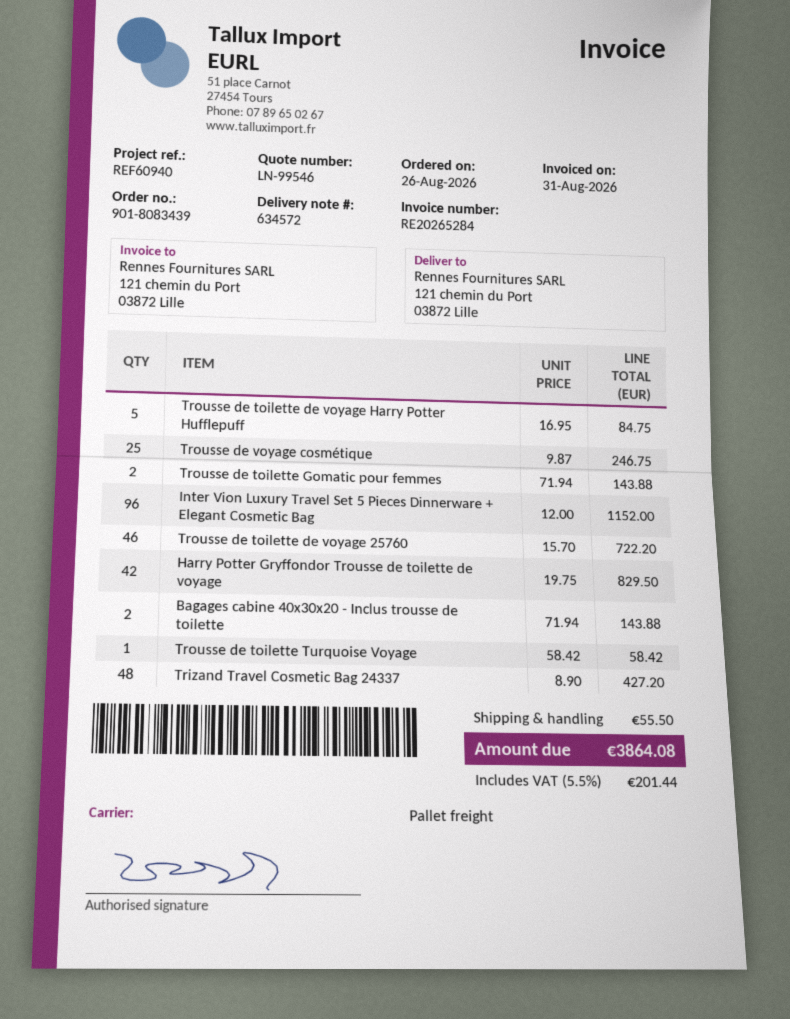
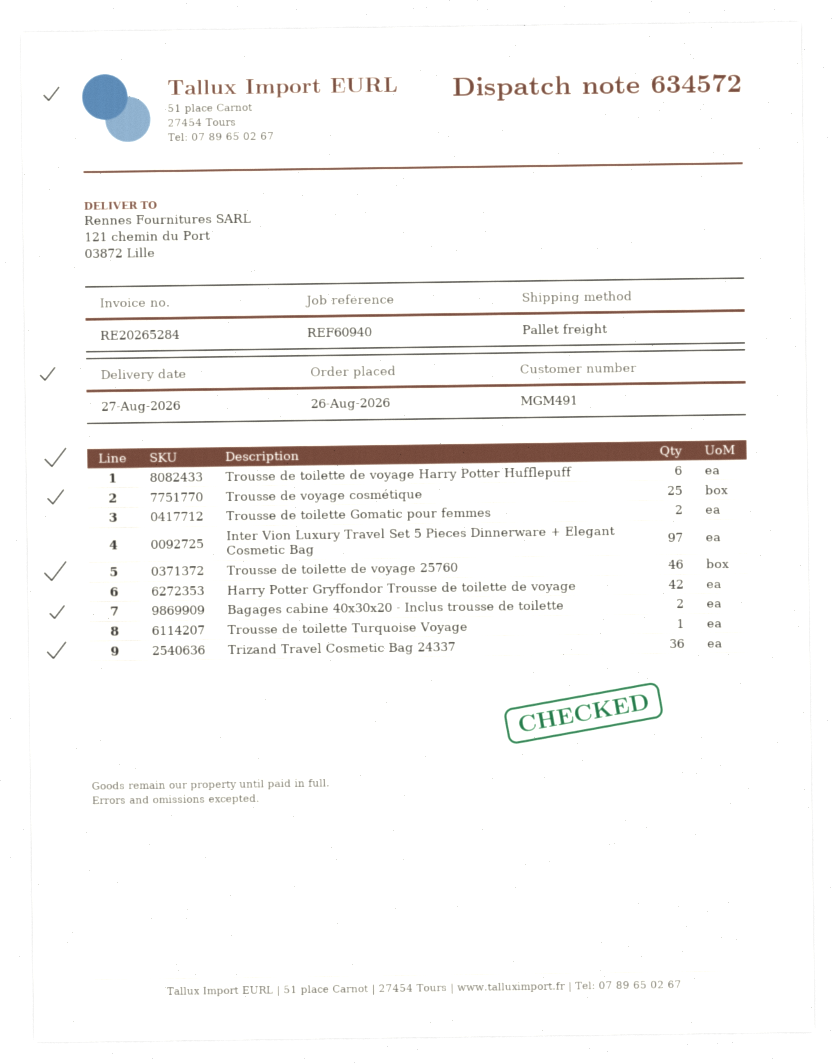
Trousse de toilette de voyage Harry Potter Hufflepuff: 5 -> 6
Inter Vion Luxury Travel Set 5 Pieces Dinnerware + Elegant Cosmetic Bag: 96 -> 97
Trizand Travel Cosmetic Bag 24337: 48 -> 36

